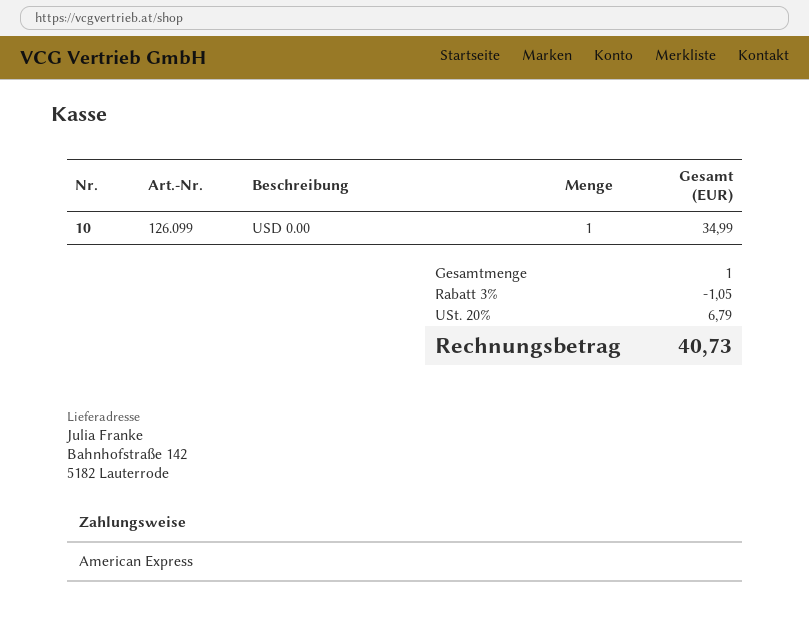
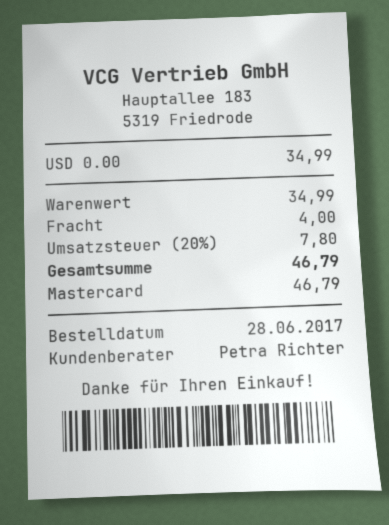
payment method: American Express -> Mastercard
discount: 3% = 1.05 -> none
shipping: none -> 4.00
tax: 20% = 6.79 -> 20% = 7.80
total: 40.73 -> 46.79

